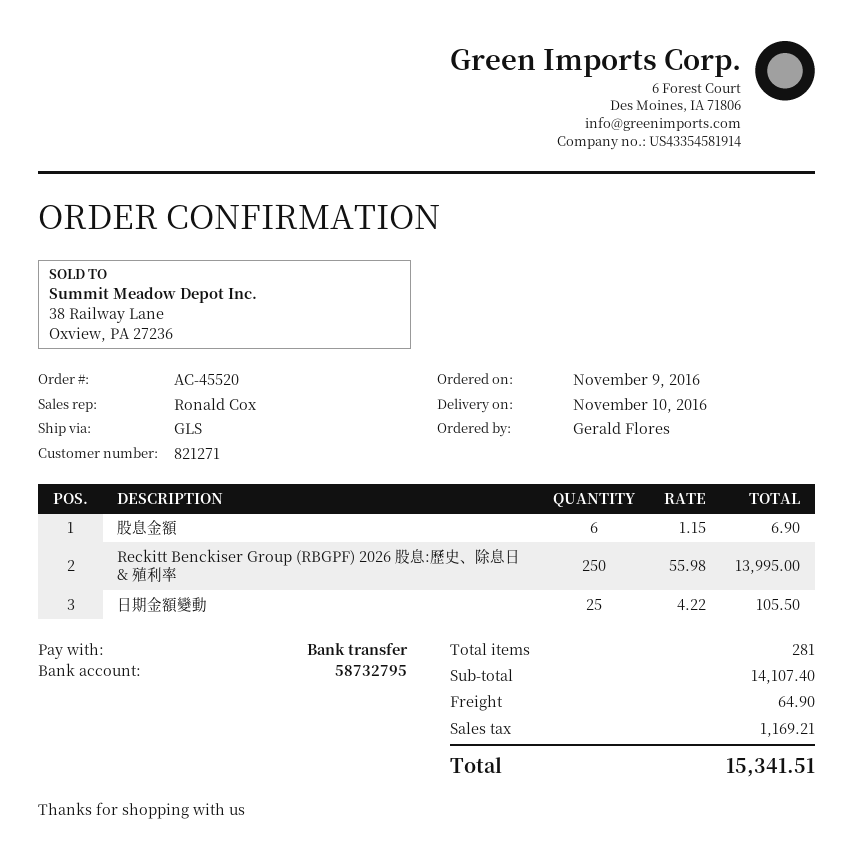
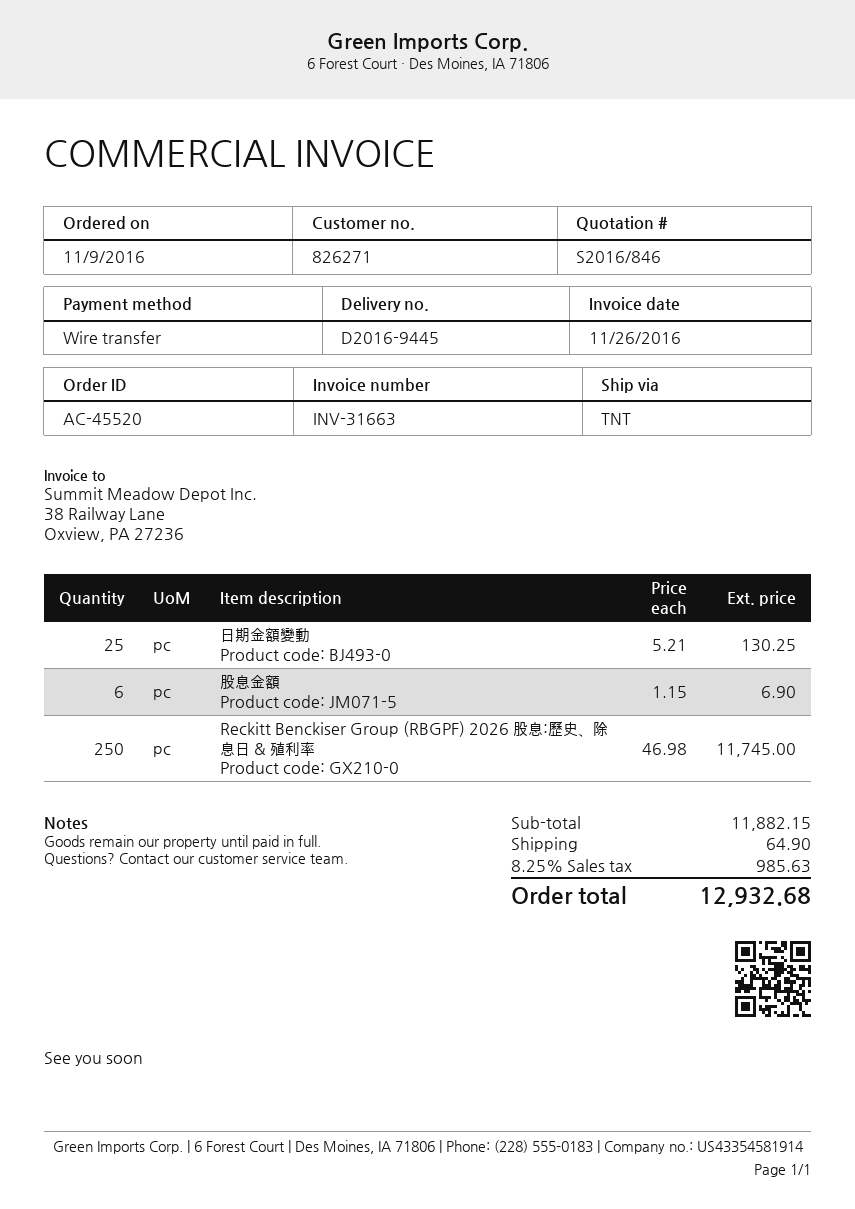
customer number: 821271 -> 826271
shipping method: GLS -> TNT
Reckitt Benckiser Group (RBGPF) 2026 股息:歷史、除息日 & 殖利率: 250 x 55.98 = 13995.00 -> 250 x 46.98 = 11745.00
日期金額變動: 25 x 4.22 = 105.50 -> 25 x 5.21 = 130.25
subtotal: 14107.40 -> 11882.15
tax: 1169.21 -> 985.63
total: 15341.51 -> 12932.68

